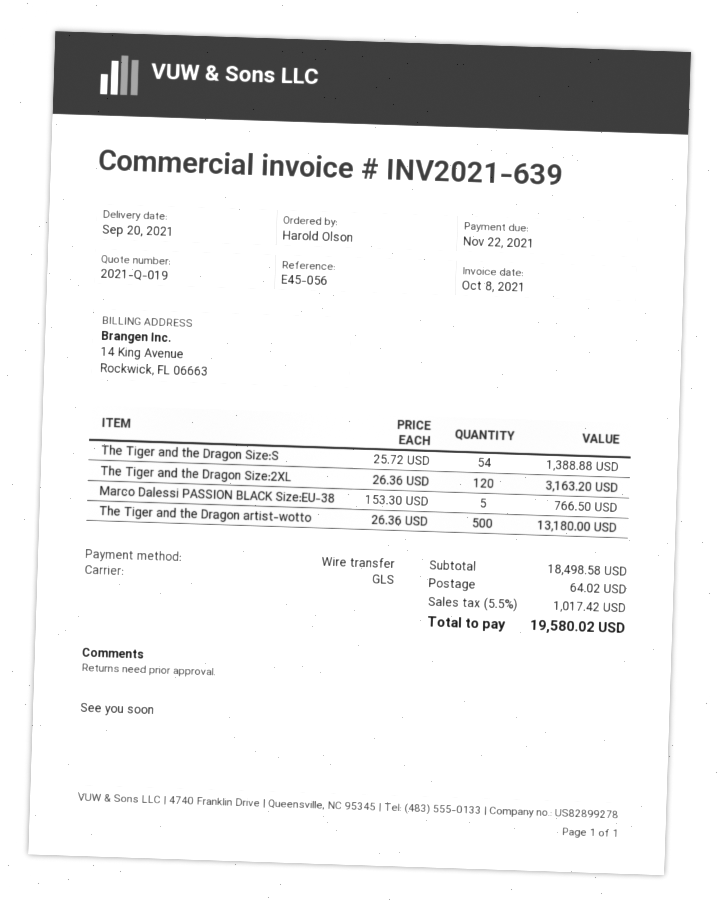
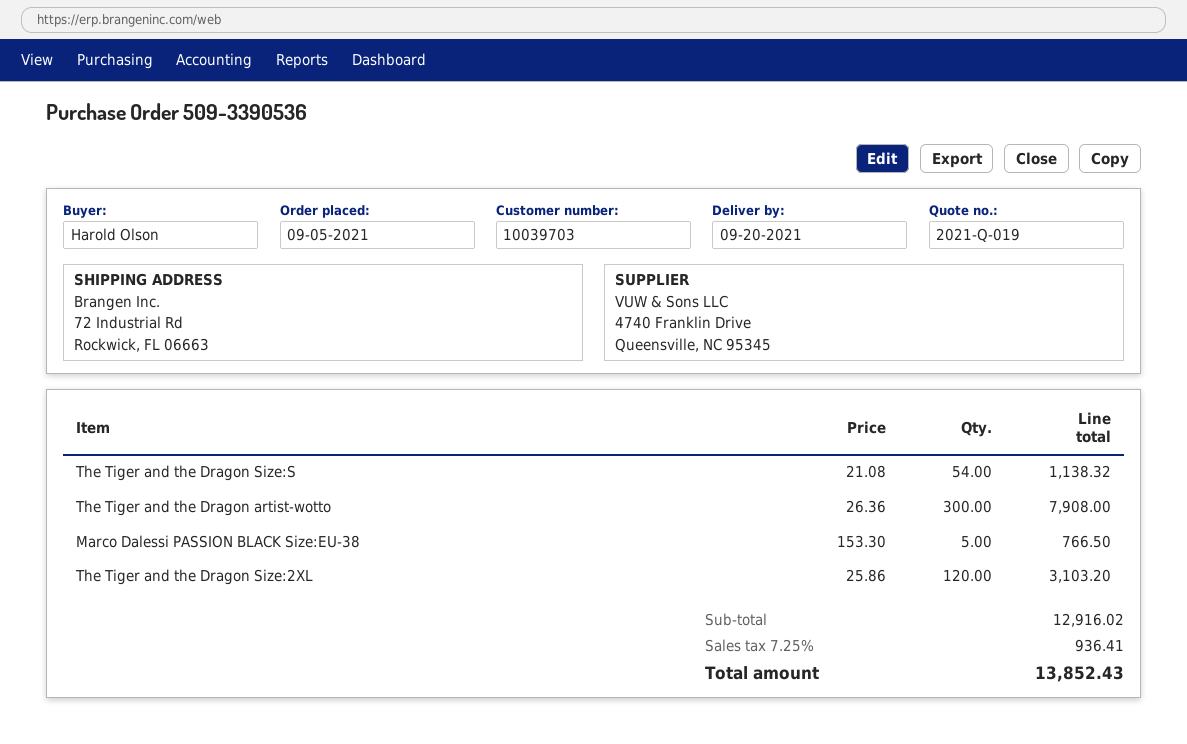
The Tiger and the Dragon Size:S: 54 x 25.72 = 1388.88 -> 54 x 21.08 = 1138.32
The Tiger and the Dragon Size:2XL: 120 x 26.36 = 3163.20 -> 120 x 25.86 = 3103.20
The Tiger and the Dragon artist-wotto: 500 x 26.36 = 13180.00 -> 300 x 26.36 = 7908.00
subtotal: 18498.58 -> 12916.02
shipping: 64.02 -> none
tax: 5.5% = 1017.42 -> 7.25% = 936.41
total: 19580.02 -> 13852.43

